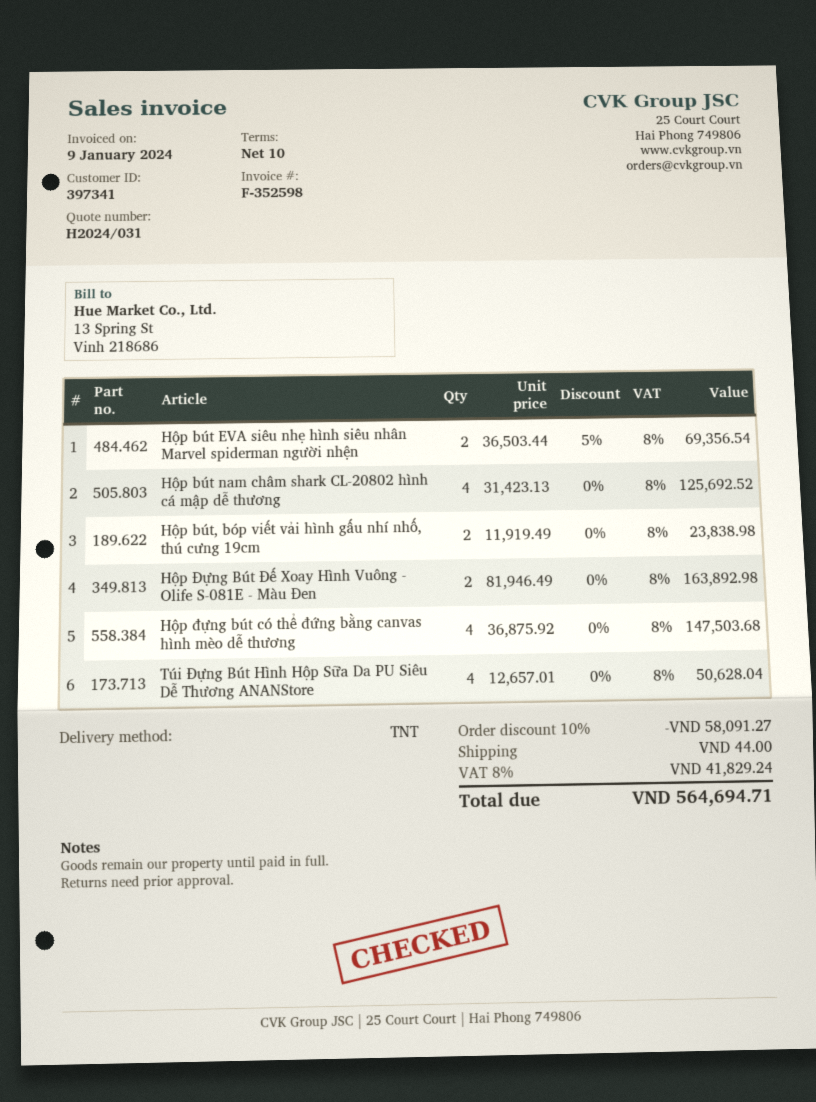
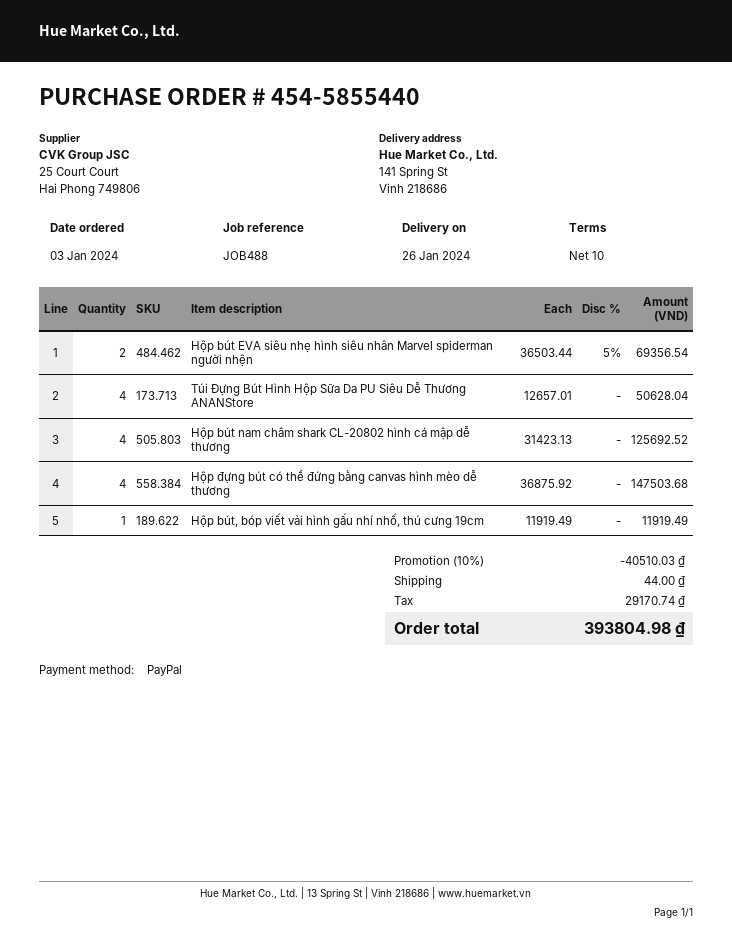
Hộp bút, bóp viết vải hình gấu nhí nhố, thú cưng 19cm: 2 x 11919.49 = 23838.98 -> 1 x 11919.49 = 11919.49
Hộp Đựng Bút Đế Xoay Hình Vuông - Olife S-081E - Màu Đen: 2 x 81946.49 = 163892.98 -> none
discount: 10% = 58091.27 -> 10% = 40510.03
tax: 41829.24 -> 29170.74
total: 564694.71 -> 393804.98

